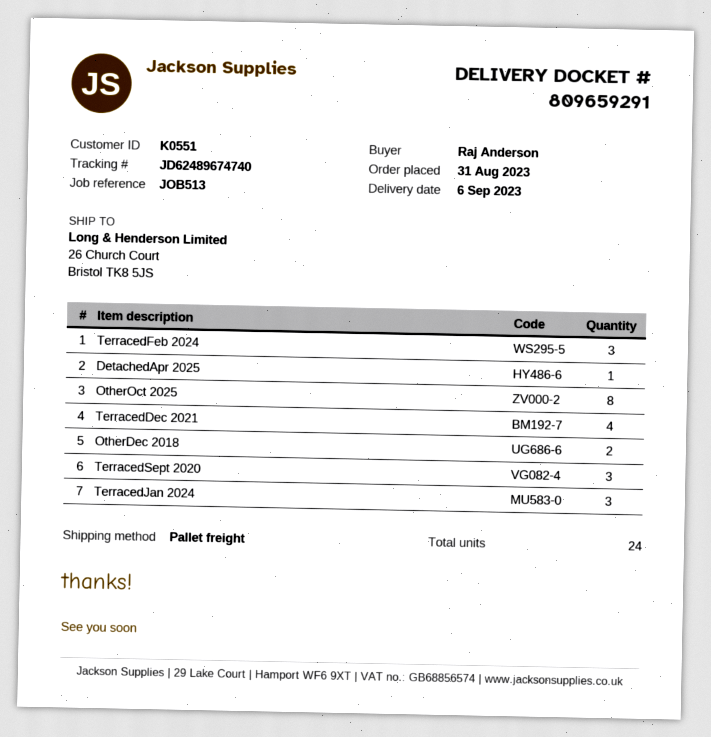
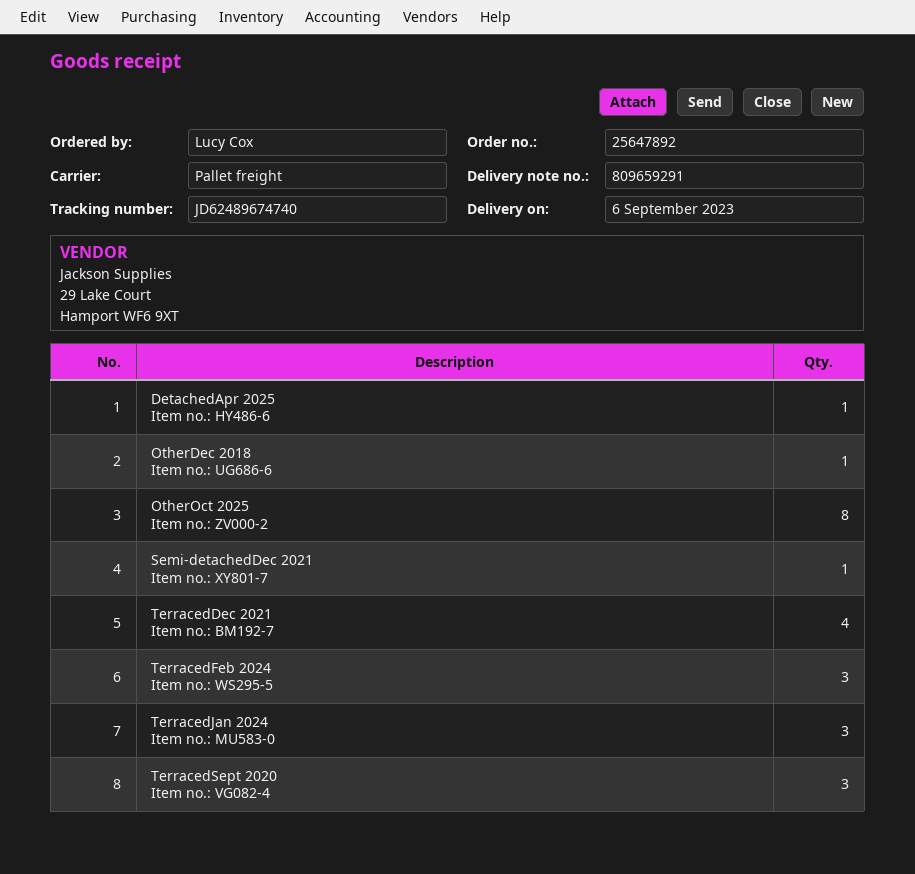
ordered by: Raj Anderson -> Lucy Cox
OtherDec 2018: 2 -> 1
Semi-detachedDec 2021: none -> 1

